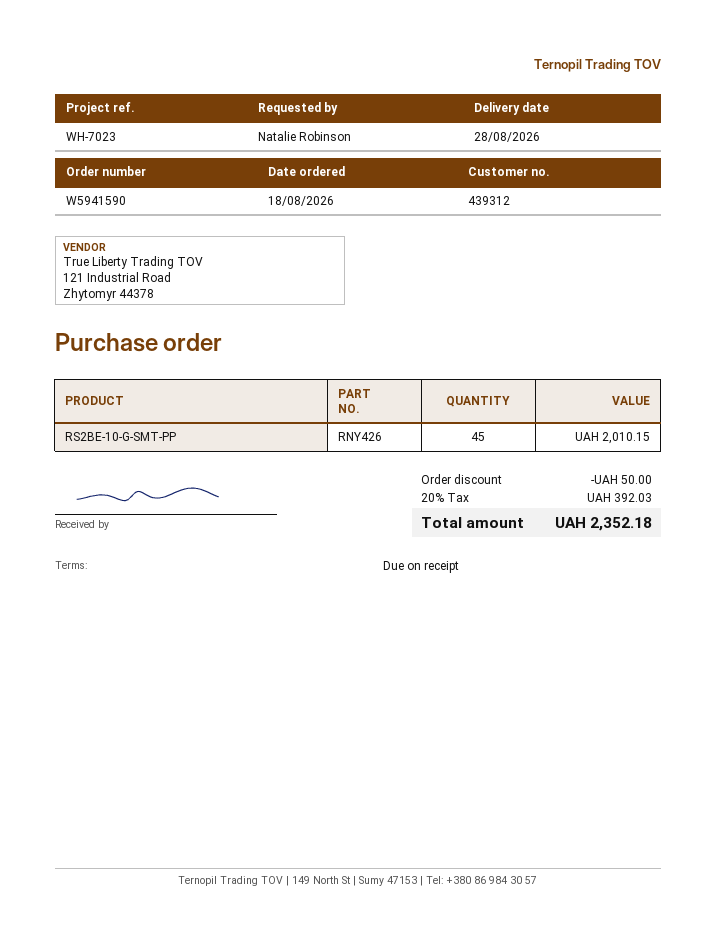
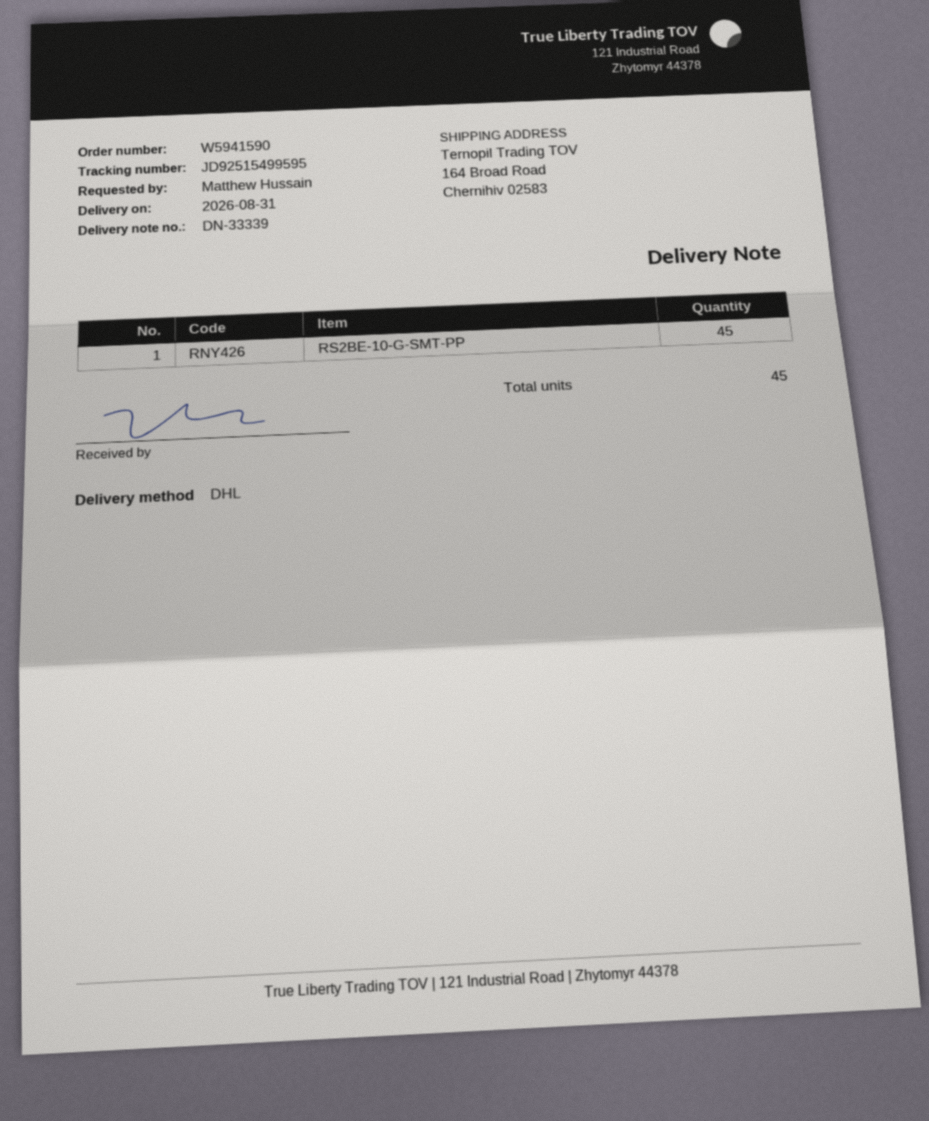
delivery date: 2026-08-28 -> 2026-08-31
ordered by: Natalie Robinson -> Matthew Hussain

